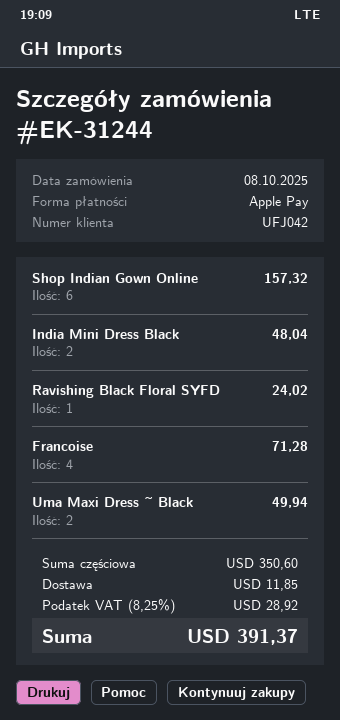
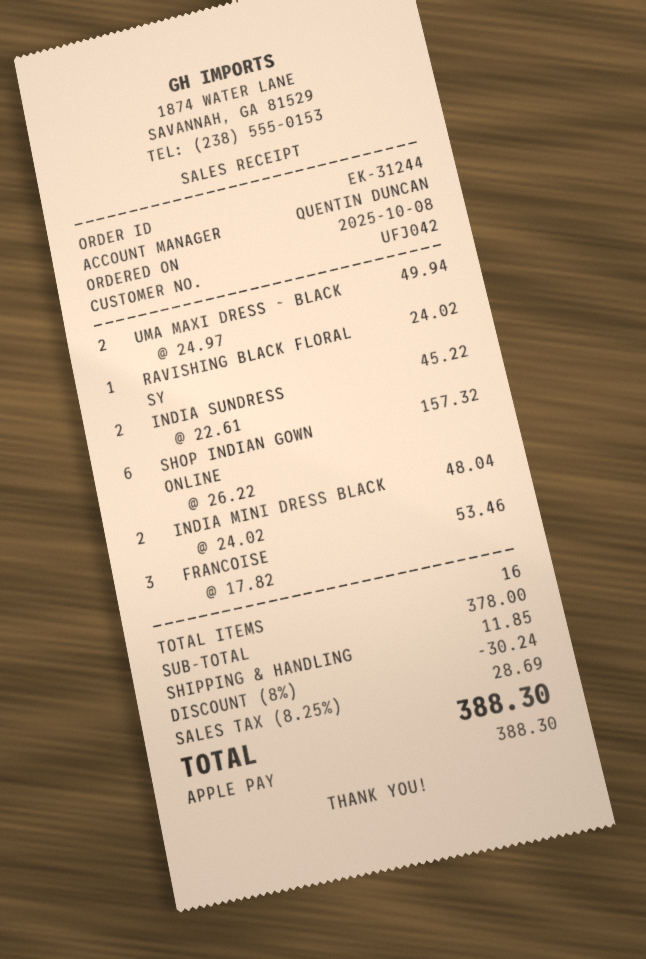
Francoise: 4 for 71.28 -> 3 for 53.46
INDIA SUNDRESS: none -> 2 for 45.22
subtotal: 350.60 -> 378.00
discount: none -> 8% = 30.24
tax: 8.25% = 28.92 -> 8.25% = 28.69
total: 391.37 -> 388.30

